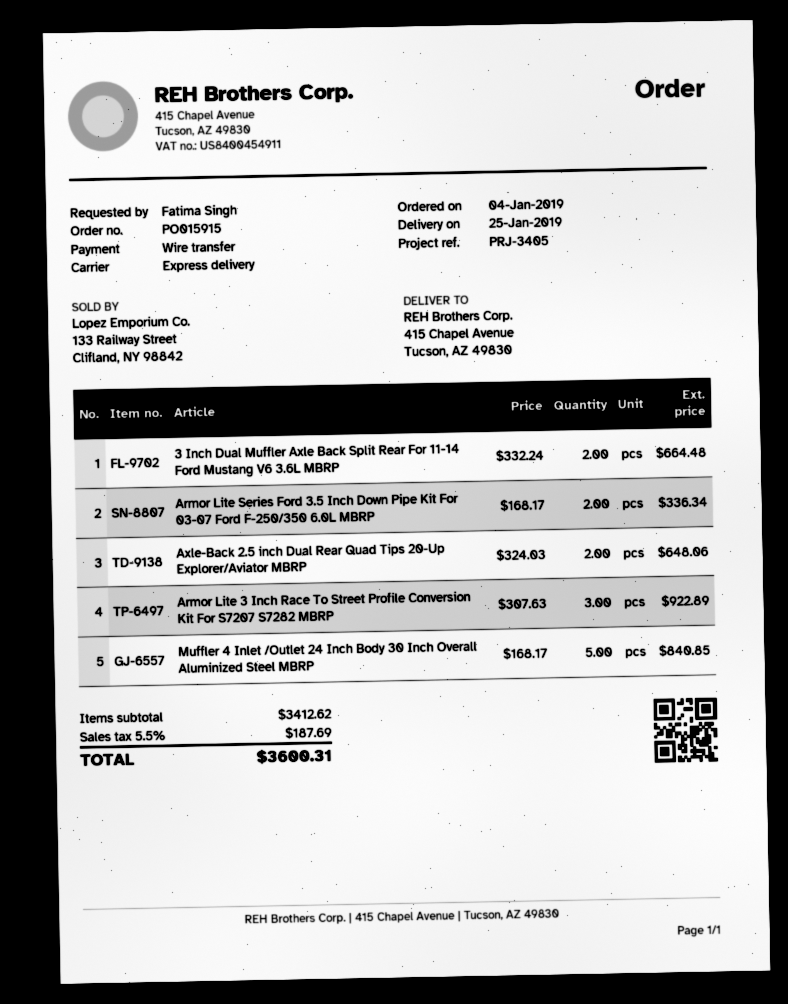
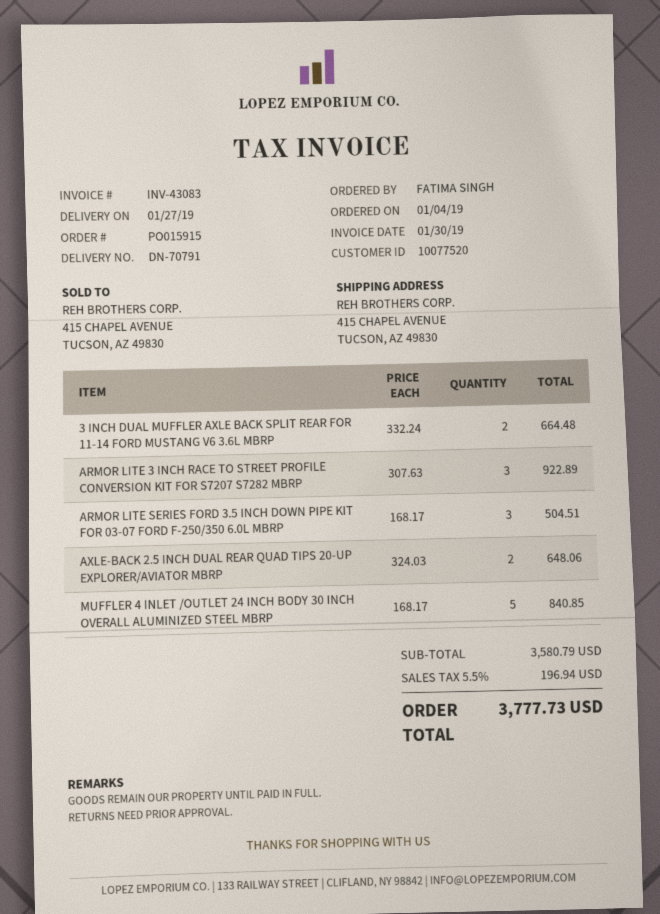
delivery date: 2019-01-25 -> 2019-01-27
Armor Lite Series Ford 3.5 Inch Down Pipe Kit For 03-07 Ford F-250/350 6.0L MBRP: 2 x 168.17 = 336.34 -> 3 x 168.17 = 504.51
subtotal: 3412.62 -> 3580.79
tax: 5.5% = 187.69 -> 5.5% = 196.94
total: 3600.31 -> 3777.73

